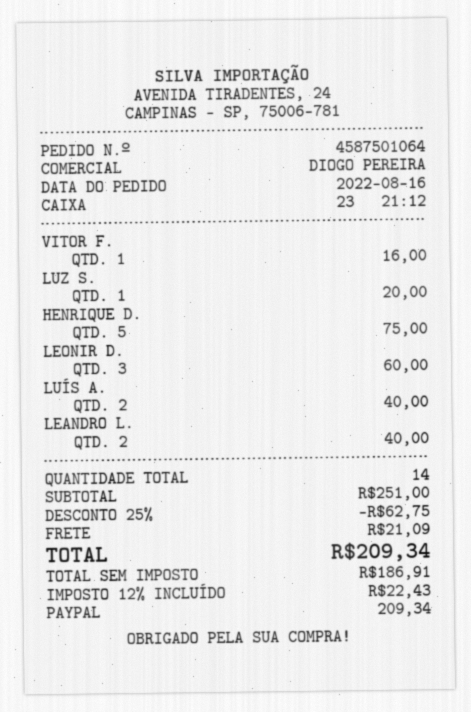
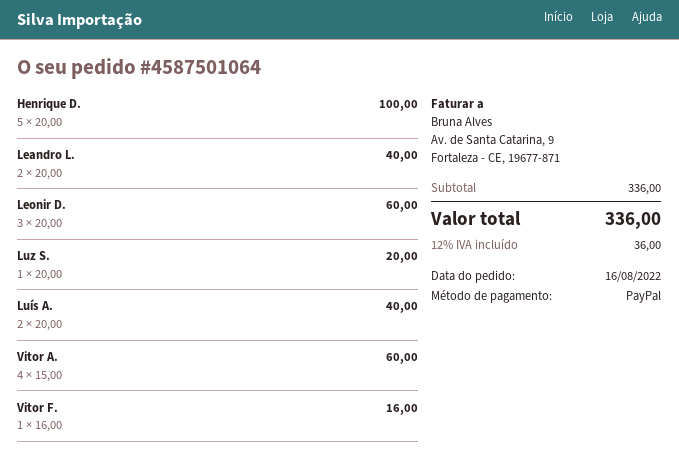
HENRIQUE D.: 5 for 75.00 -> 5 for 100.00
Vitor A.: none -> 4 for 60.00
subtotal: 251.00 -> 336.00
discount: 25% = 62.75 -> none
shipping: 21.09 -> none
tax: 12% = 22.43 -> 12% = 36.00
total: 209.34 -> 336.00

